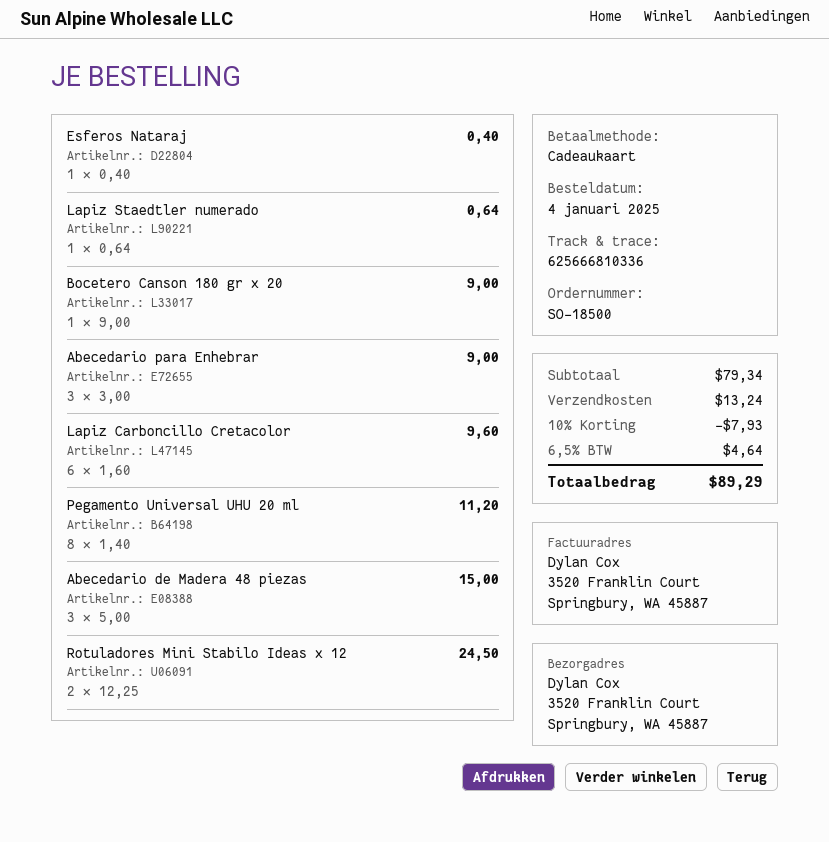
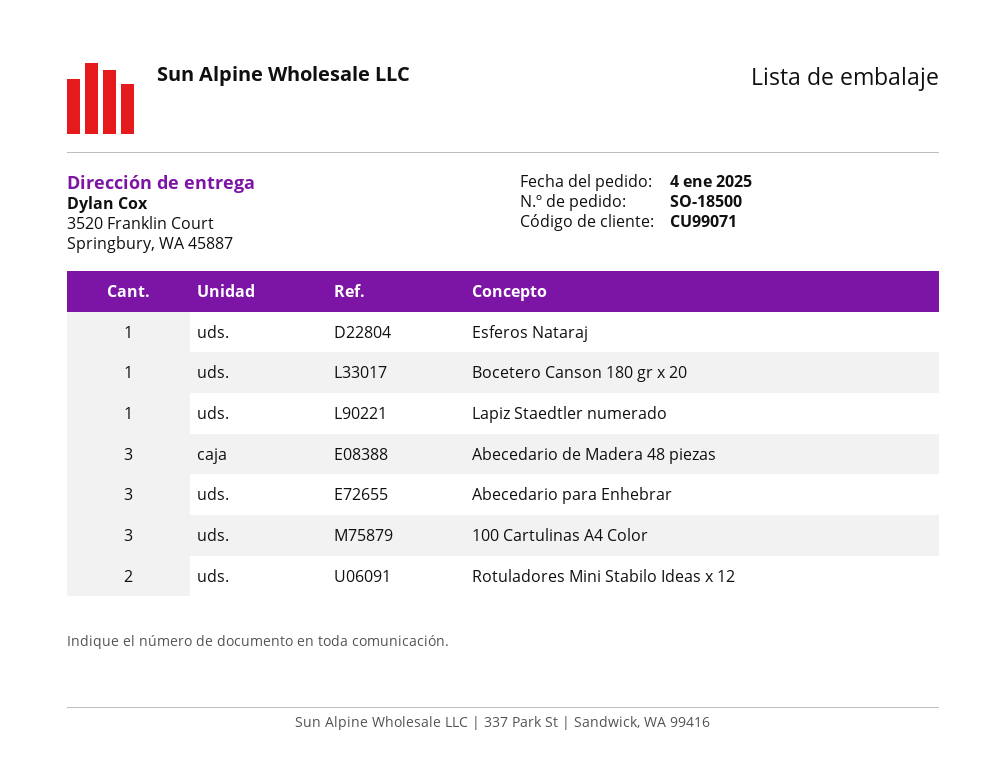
Lapiz Carboncillo Cretacolor: 6 -> none
Pegamento Universal UHU 20 ml: 8 -> none
100 Cartulinas A4 Color: none -> 3

